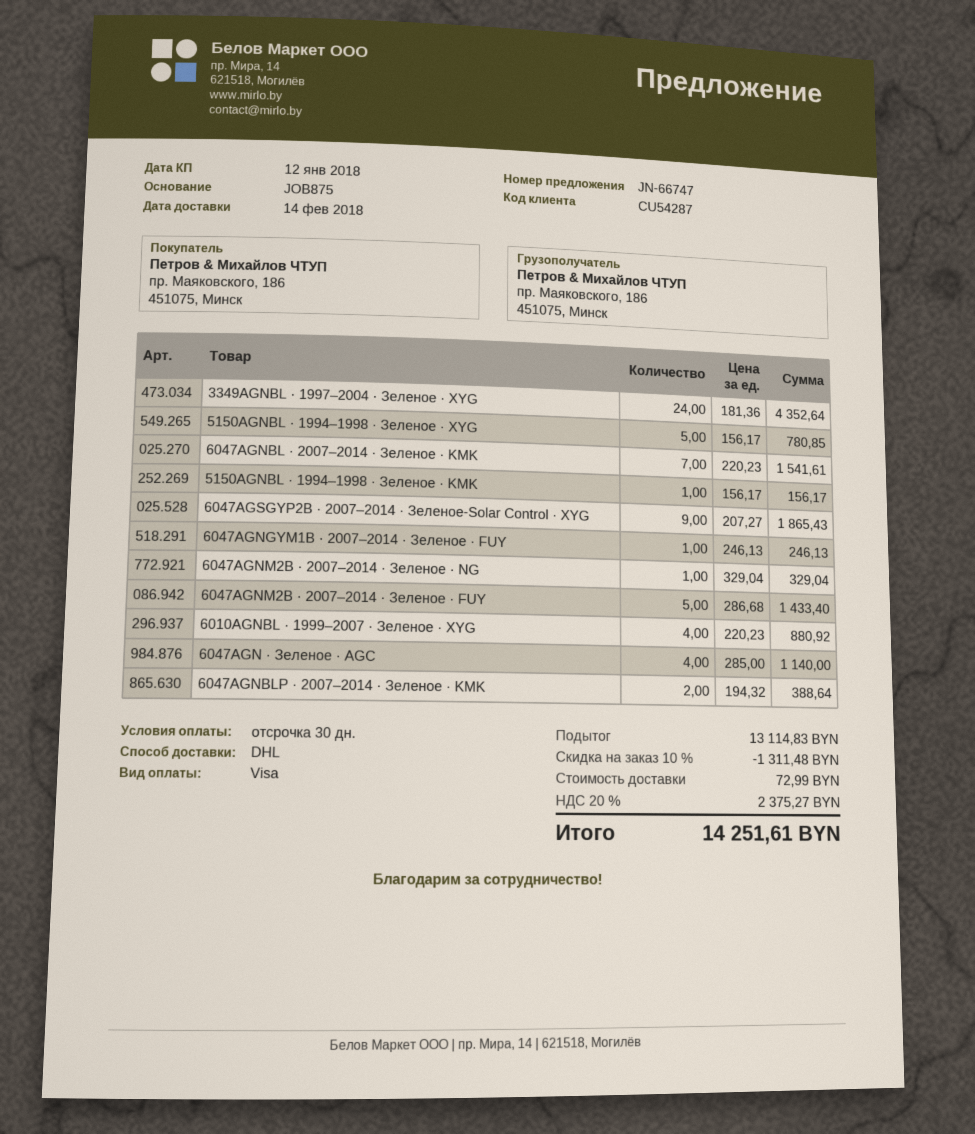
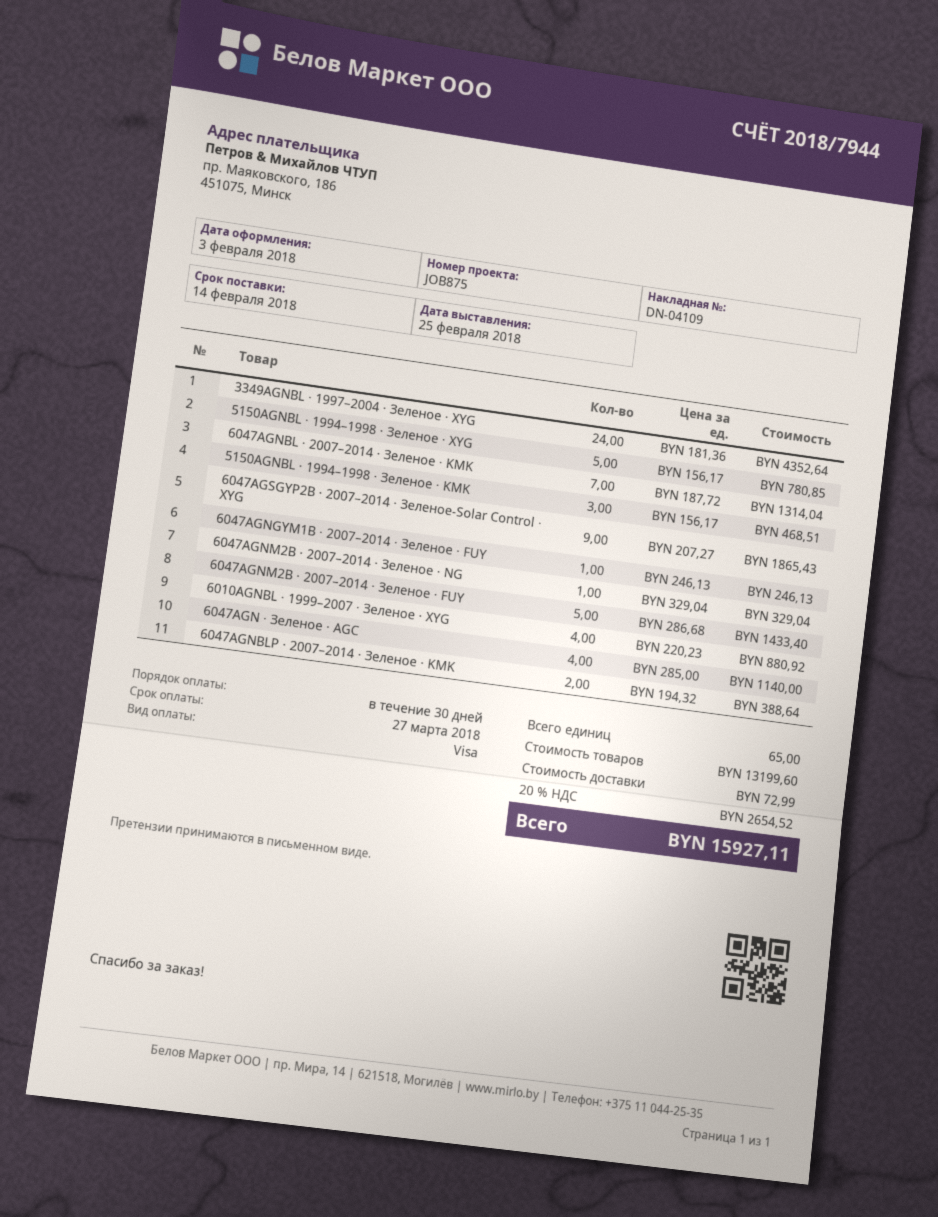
6047AGNBL · 2007–2014 · Зеленое · KMK: 7 x 220.23 = 1541.61 -> 7 x 187.72 = 1314.04
5150AGNBL · 1994–1998 · Зеленое · KMK: 1 x 156.17 = 156.17 -> 3 x 156.17 = 468.51
subtotal: 13114.83 -> 13199.60
discount: 10% = 1311.48 -> none
tax: 20% = 2375.27 -> 20% = 2654.52
total: 14251.61 -> 15927.11

